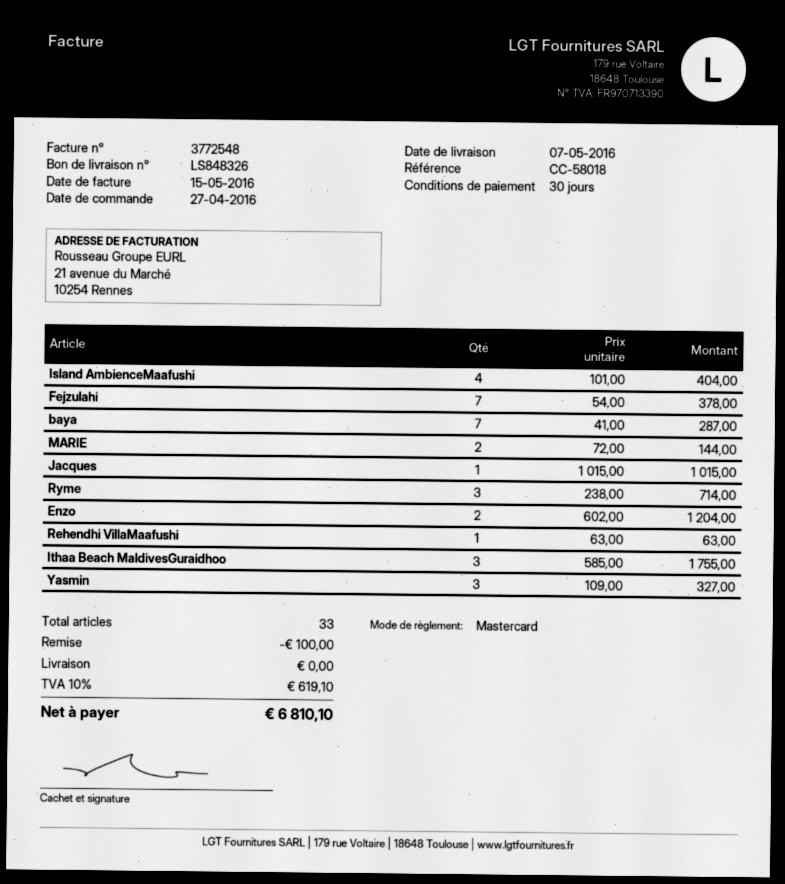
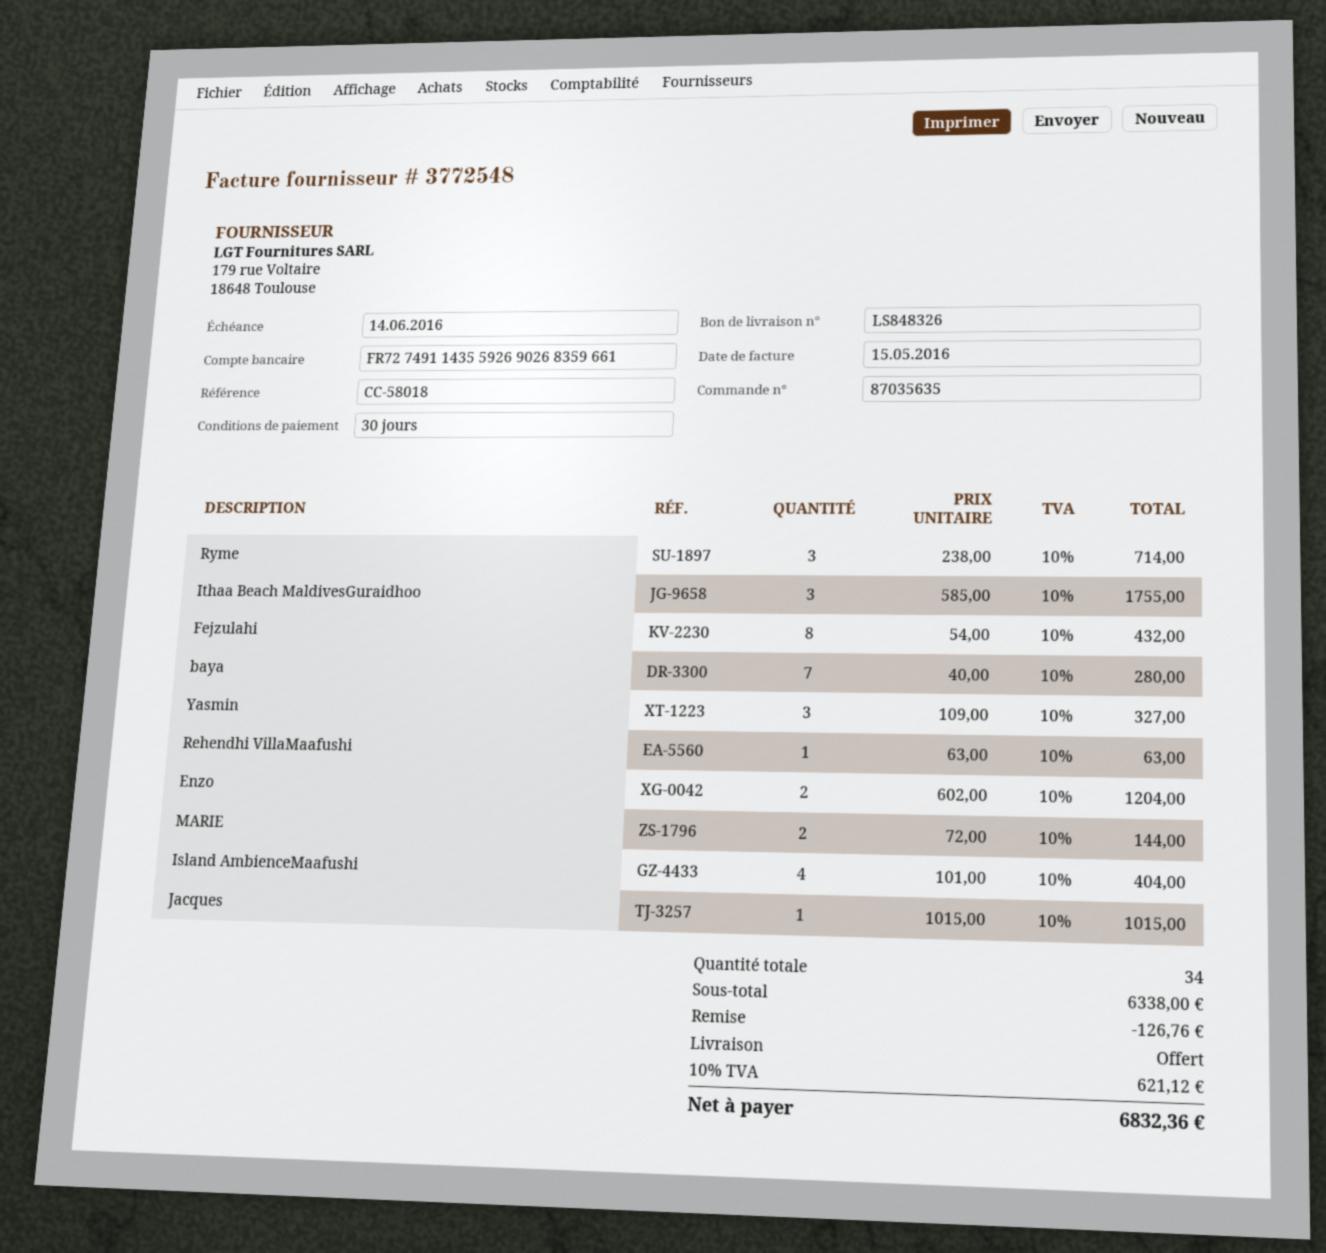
Fejzulahi: 7 x 54.00 = 378.00 -> 8 x 54.00 = 432.00
baya: 7 x 41.00 = 287.00 -> 7 x 40.00 = 280.00
total quantity: 33 -> 34
discount: 100.00 -> 126.76
tax: 10% = 619.10 -> 10% = 621.12
total: 6810.10 -> 6832.36

